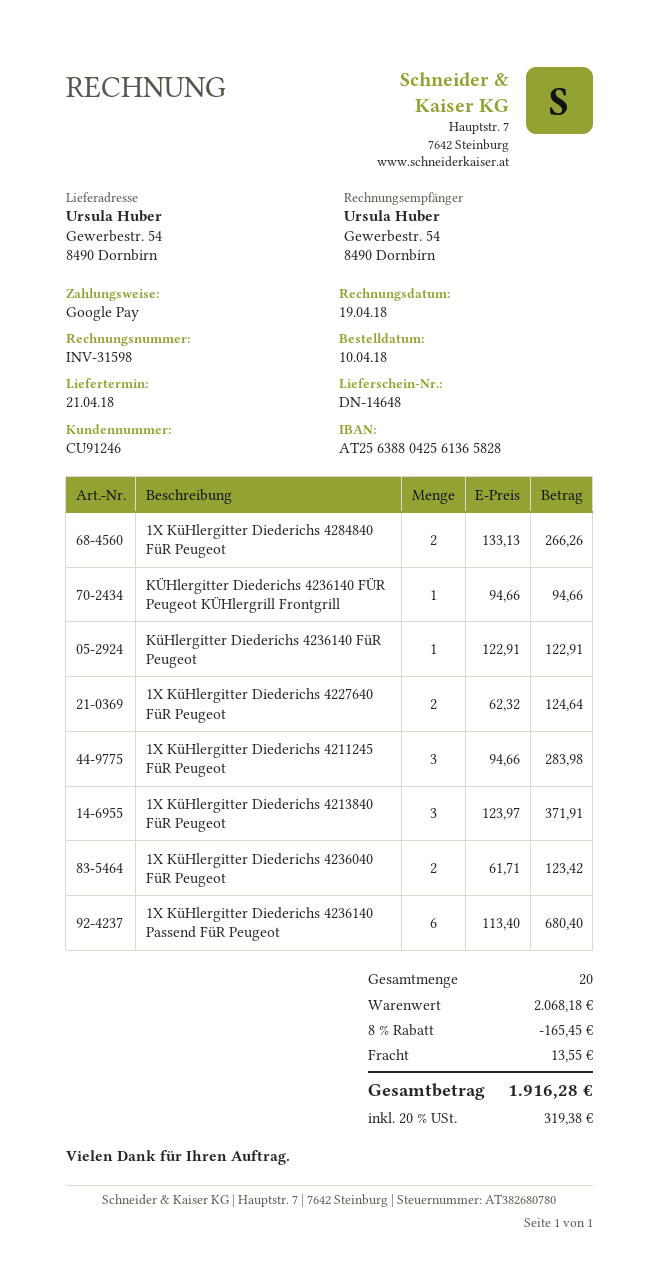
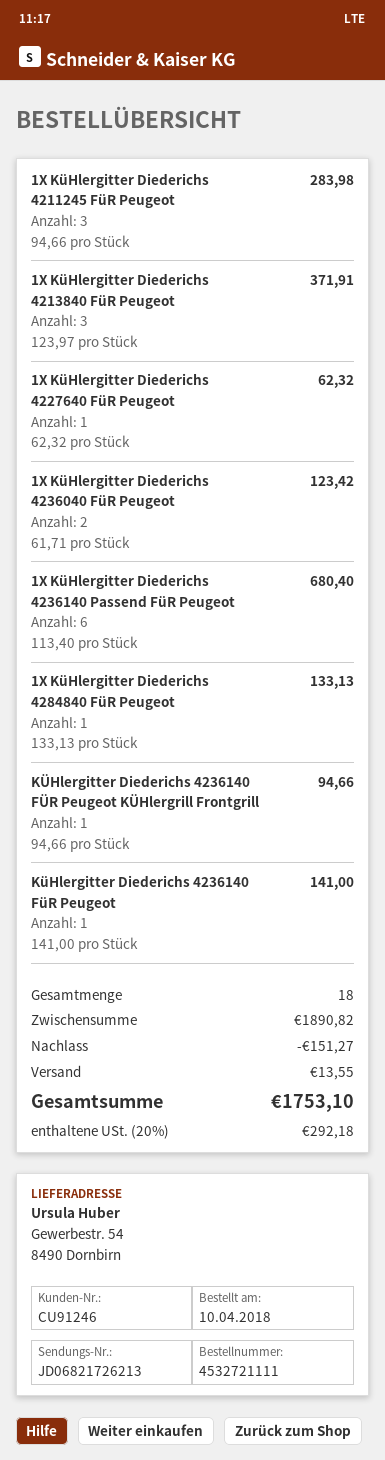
1X KüHlergitter Diederichs 4284840 FüR Peugeot: 2 x 133.13 = 266.26 -> 1 x 133.13 = 133.13
KüHlergitter Diederichs 4236140 FüR Peugeot: 1 x 122.91 = 122.91 -> 1 x 141.00 = 141.00
1X KüHlergitter Diederichs 4227640 FüR Peugeot: 2 x 62.32 = 124.64 -> 1 x 62.32 = 62.32
total quantity: 20 -> 18
subtotal: 2068.18 -> 1890.82
discount: 165.45 -> 151.27
tax: 20% = 319.38 -> 20% = 292.18
total: 1916.28 -> 1753.10

